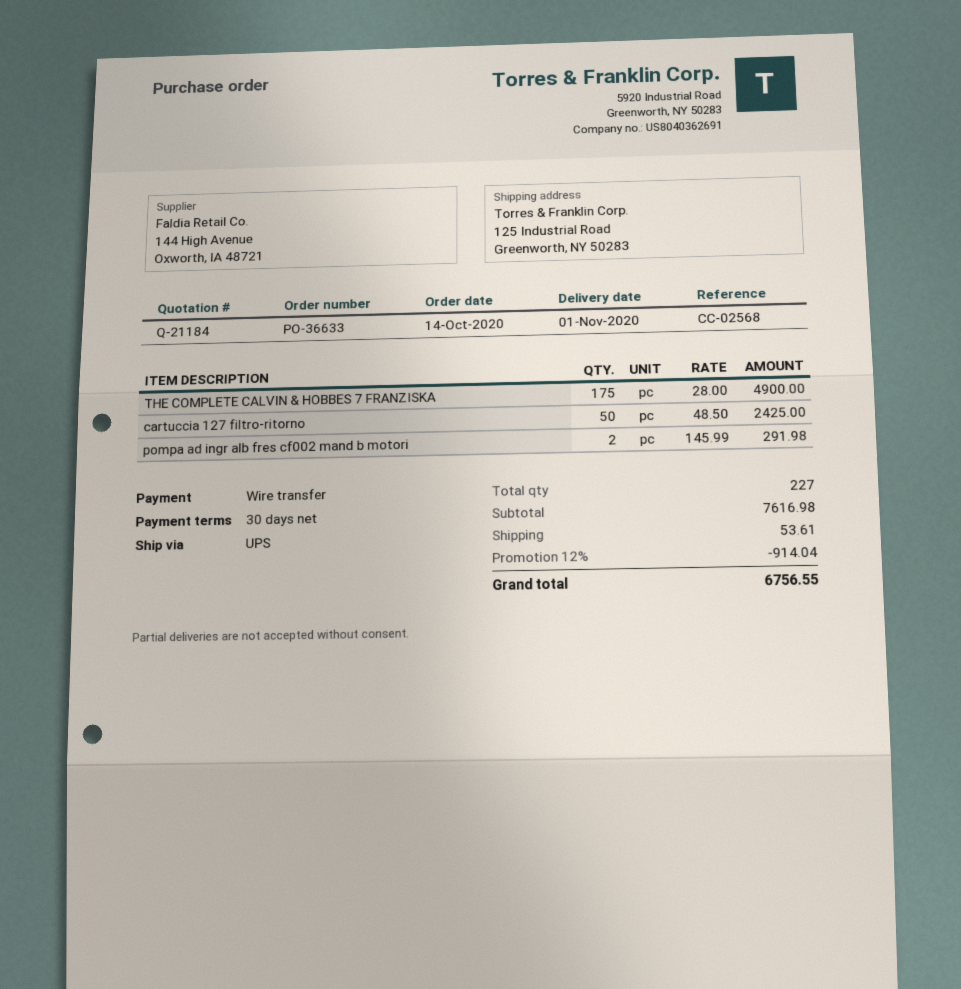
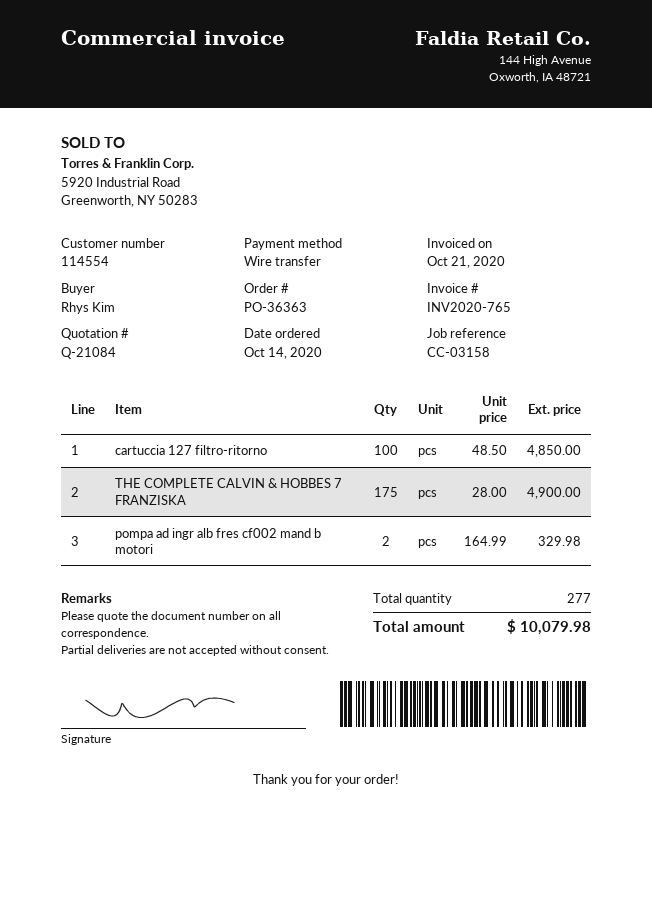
quote number: Q-21184 -> Q-21084
order number: PO-36633 -> PO-36363
reference: CC-02568 -> CC-03158
cartuccia 127 filtro-ritorno: 50 x 48.50 = 2425.00 -> 100 x 48.50 = 4850.00
pompa ad ingr alb fres cf002 mand b motori: 2 x 145.99 = 291.98 -> 2 x 164.99 = 329.98
total quantity: 227 -> 277
discount: 12% = 914.04 -> none
shipping: 53.61 -> none
total: 6756.55 -> 10079.98

